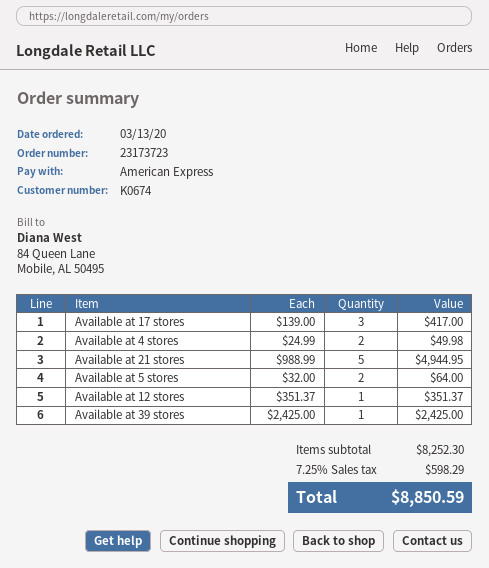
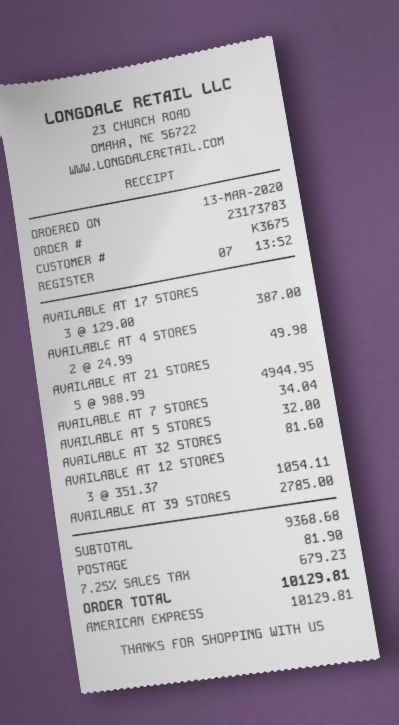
order number: 23173723 -> 23173783
customer number: K0674 -> K3675
Available at 17 stores: 3 x 139.00 = 417.00 -> 3 x 129.00 = 387.00
Available at 5 stores: 2 x 32.00 = 64.00 -> 1 x 32.00 = 32.00
Available at 12 stores: 1 x 351.37 = 351.37 -> 3 x 351.37 = 1054.11
Available at 39 stores: 1 x 2425.00 = 2425.00 -> 1 x 2785.00 = 2785.00
AVAILABLE AT 7 STORES: none -> 1 x 34.04 = 34.04
AVAILABLE AT 32 STORES: none -> 1 x 81.60 = 81.60
subtotal: 8252.30 -> 9368.68
shipping: none -> 81.90
tax: 7.25% = 598.29 -> 7.25% = 679.23
total: 8850.59 -> 10129.81

